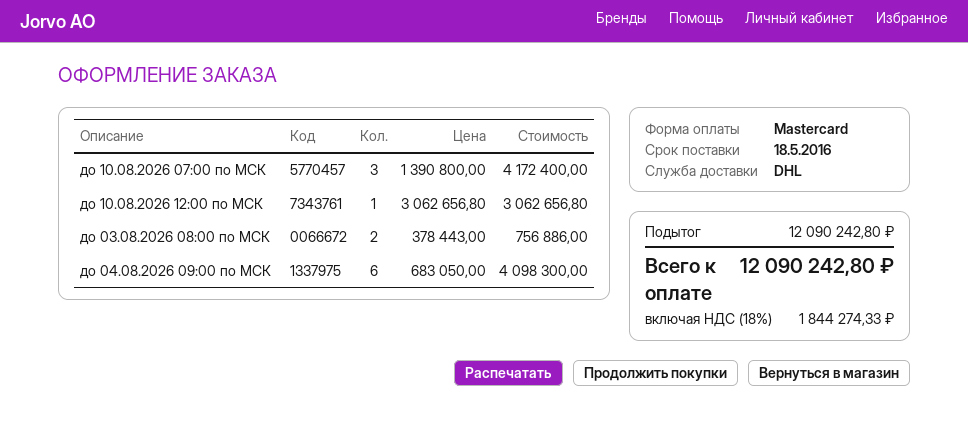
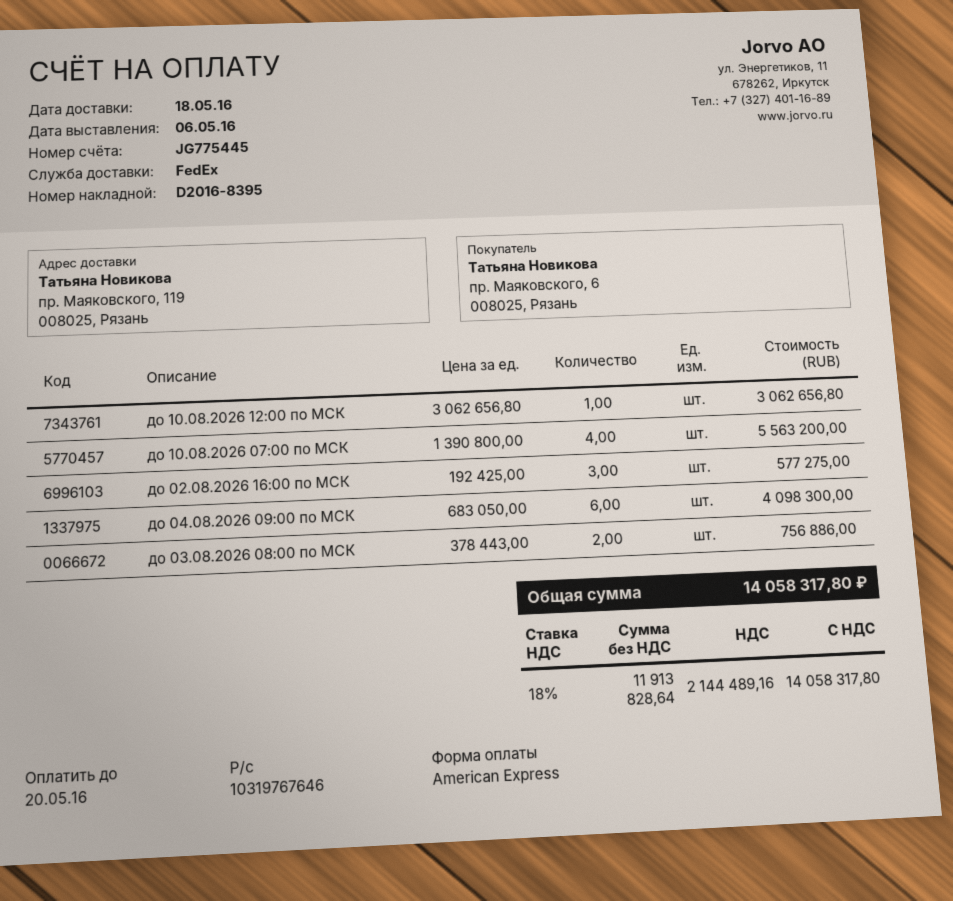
payment method: Mastercard -> American Express
shipping method: DHL -> FedEx
до 10.08.2026 07:00 по МСК: 3 x 1390800.00 = 4172400.00 -> 4 x 1390800.00 = 5563200.00
до 02.08.2026 16:00 по МСК: none -> 3 x 192425.00 = 577275.00
tax: 18% = 1844274.33 -> 18% = 2144489.16
total: 12090242.80 -> 14058317.80

